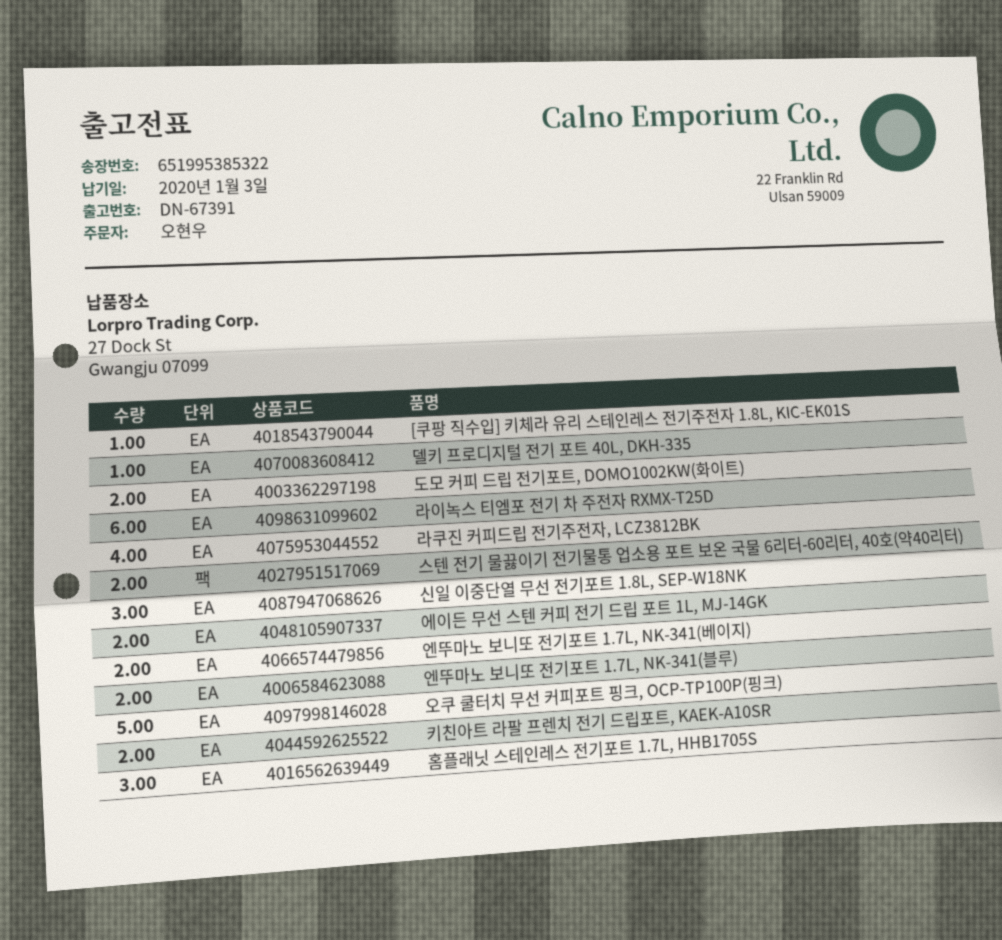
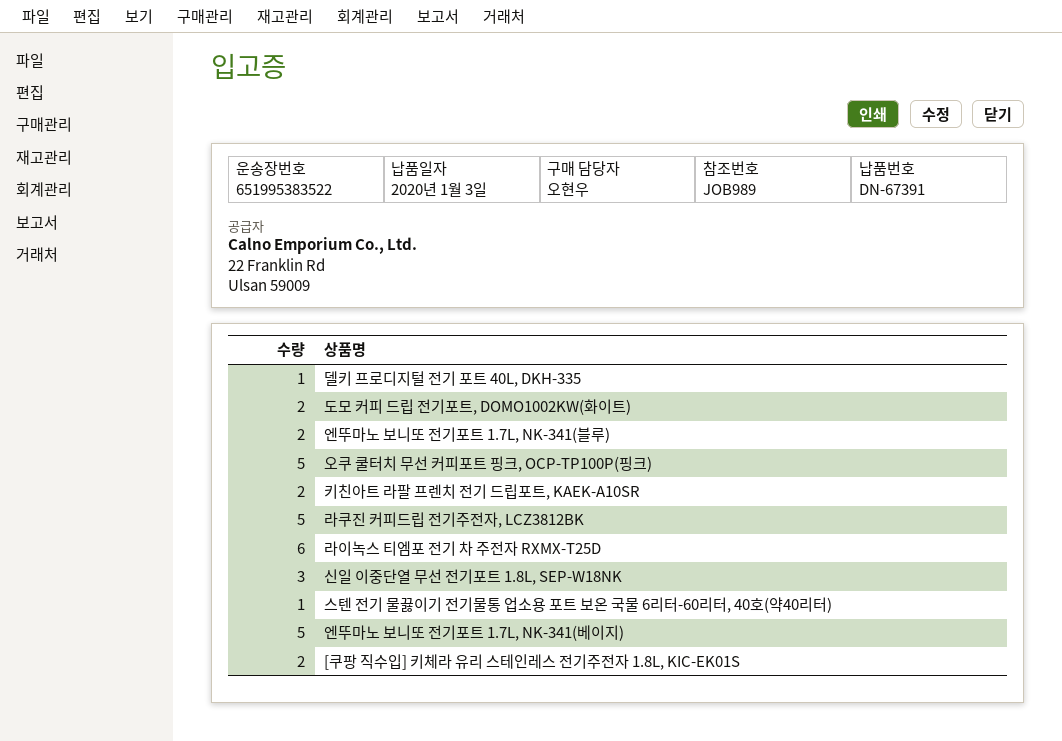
tracking number: 651995385322 -> 651995383522
[쿠팡 직수입] 키체라 유리 스테인레스 전기주전자 1.8L, KIC-EK01S: 1 -> 2
라쿠진 커피드립 전기주전자, LCZ3812BK: 4 -> 5
스텐 전기 물끓이기 전기물통 업소용 포트 보온 국물 6리터-60리터, 40호(약40리터): 2 -> 1
에이든 무선 스텐 커피 전기 드립 포트 1L, MJ-14GK: 2 -> none
엔뚜마노 보니또 전기포트 1.7L, NK-341(베이지): 2 -> 5
홈플래닛 스테인레스 전기포트 1.7L, HHB1705S: 3 -> none

